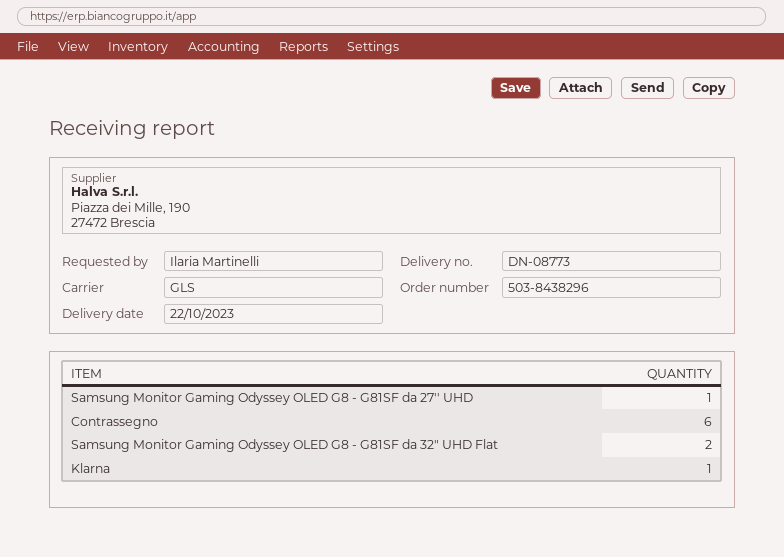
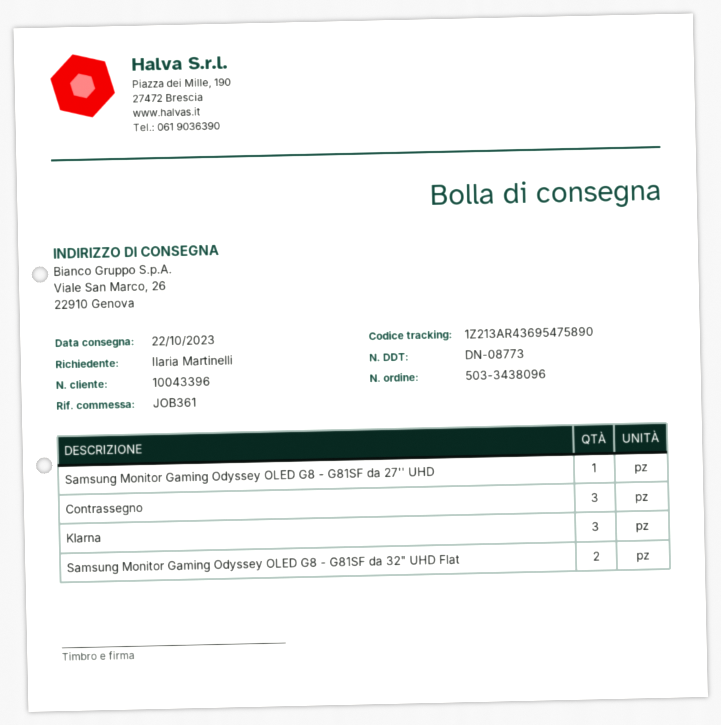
order number: 503-8438296 -> 503-3438096
Contrassegno: 6 -> 3
Klarna: 1 -> 3

